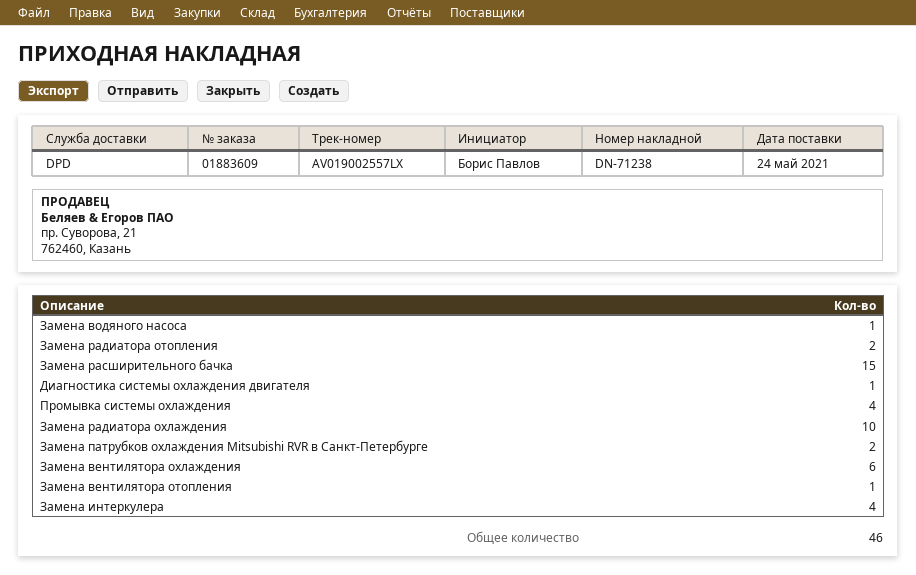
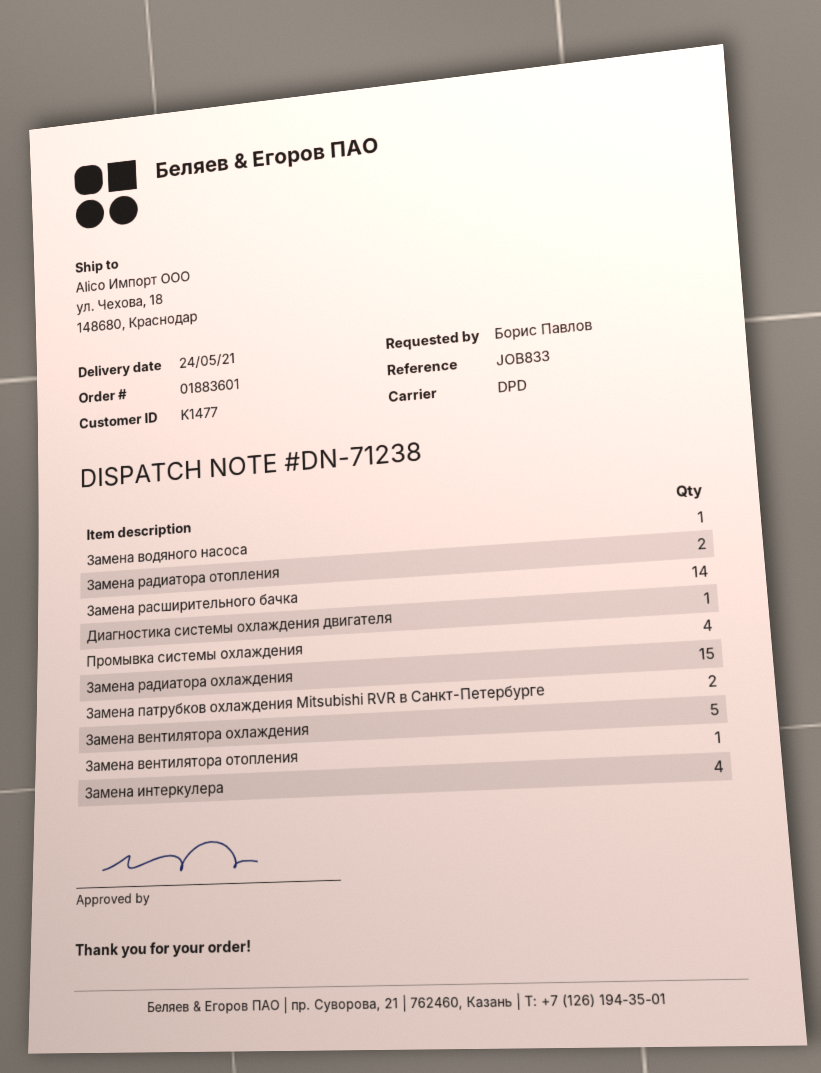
order number: 01883609 -> 01883601
Замена расширительного бачка: 15 -> 14
Замена радиатора охлаждения: 10 -> 15
Замена вентилятора охлаждения: 6 -> 5

